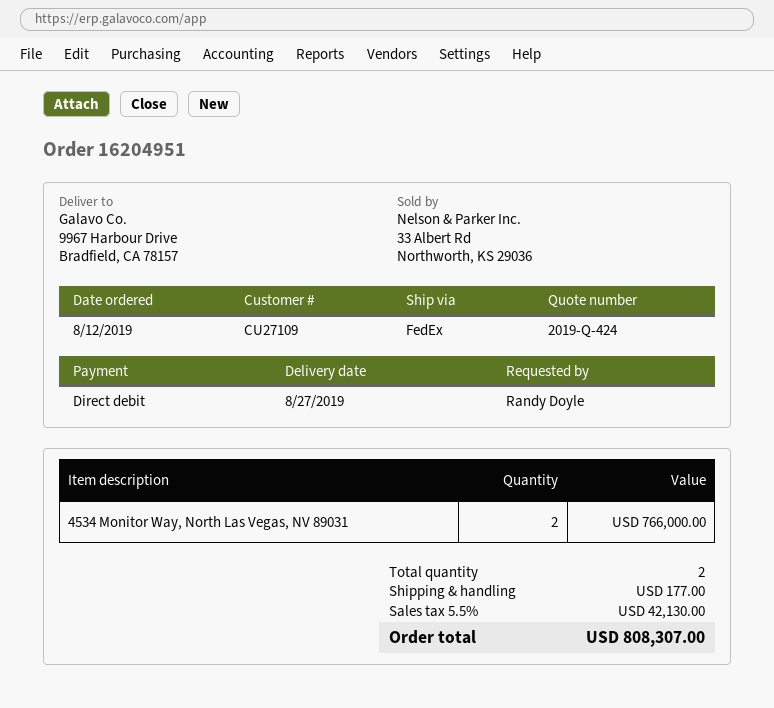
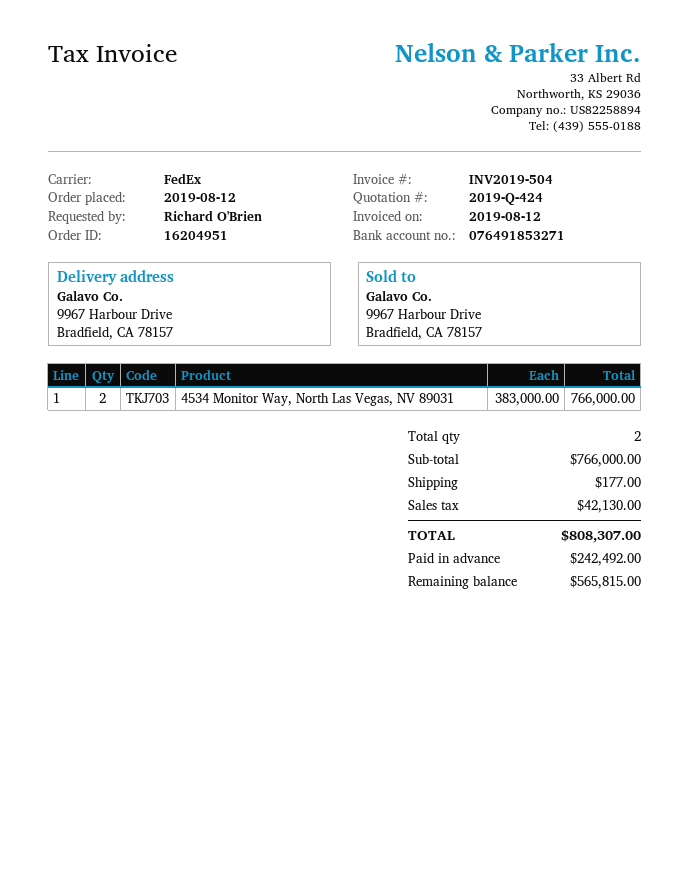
ordered by: Randy Doyle -> Richard O'Brien

